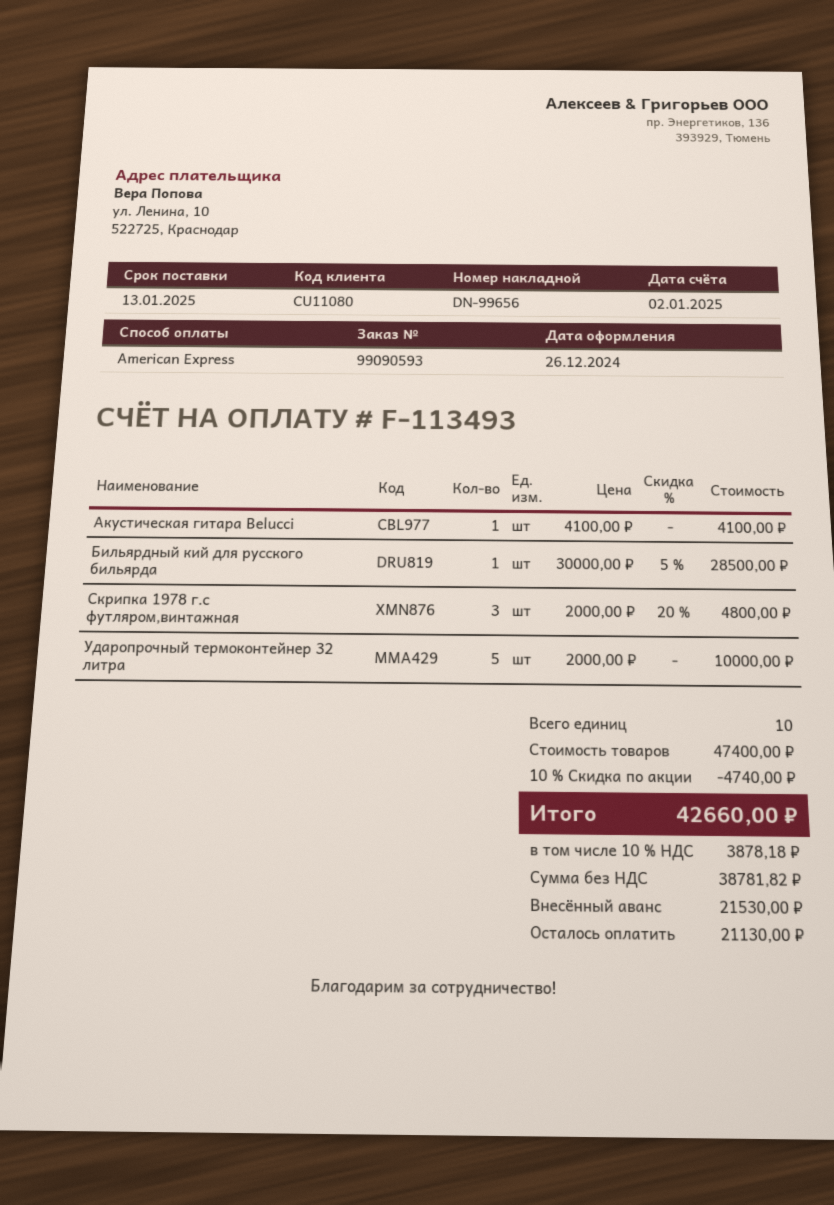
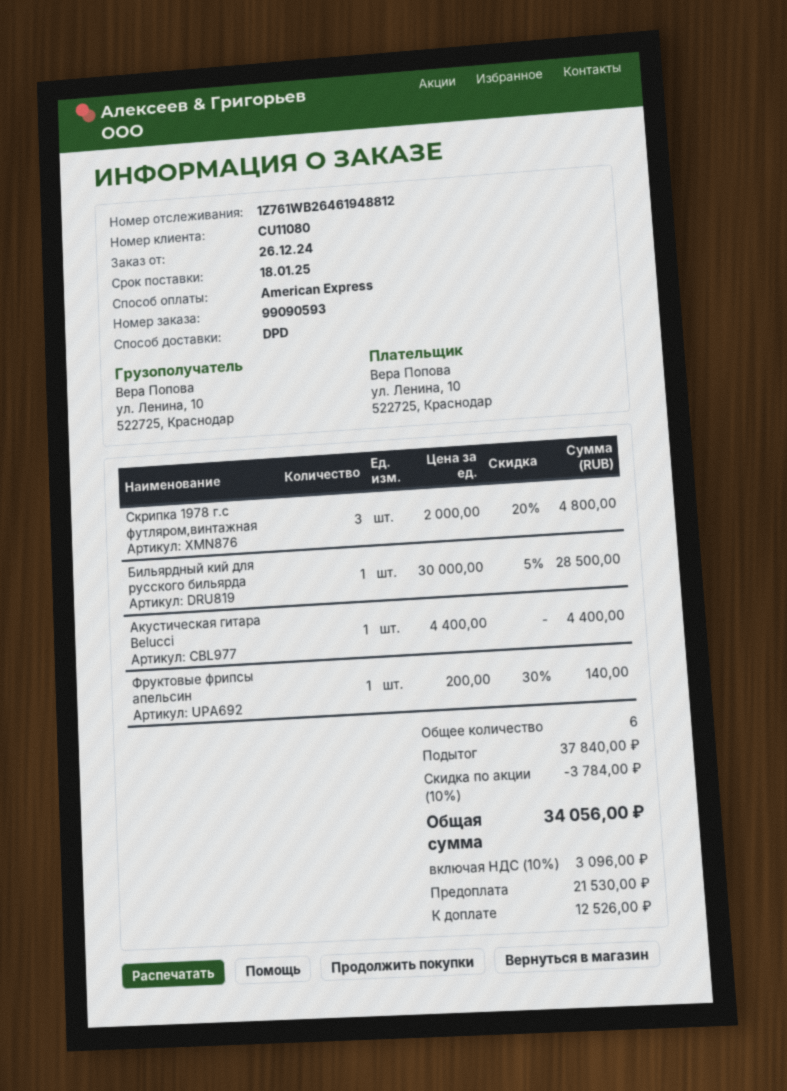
delivery date: 2025-01-13 -> 2025-01-18
Акустическая гитара Belucci: 1 x 4100.00 = 4100.00 -> 1 x 4400.00 = 4400.00
Ударопрочный термоконтейнер 32 литра: 5 x 2000.00 = 10000.00 -> none
Фруктовые фрипсы апельсин: none -> 1 x 200.00 - 30% = 140.00
total quantity: 10 -> 6
subtotal: 47400.00 -> 37840.00
discount: 10% = 4740.00 -> 10% = 3784.00
tax: 10% = 3878.18 -> 10% = 3096.00
total: 42660.00 -> 34056.00
balance: 21130.00 -> 12526.00

